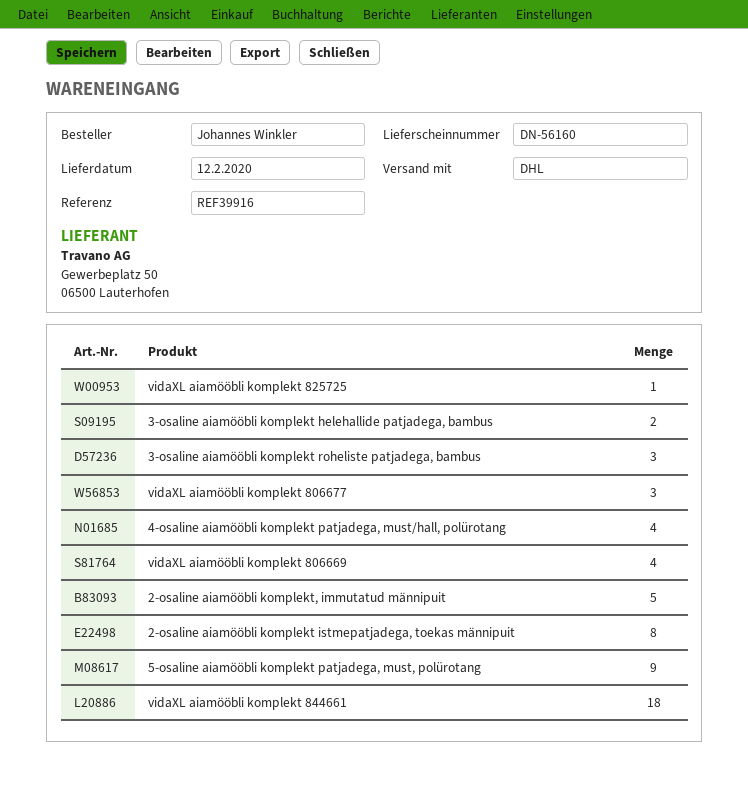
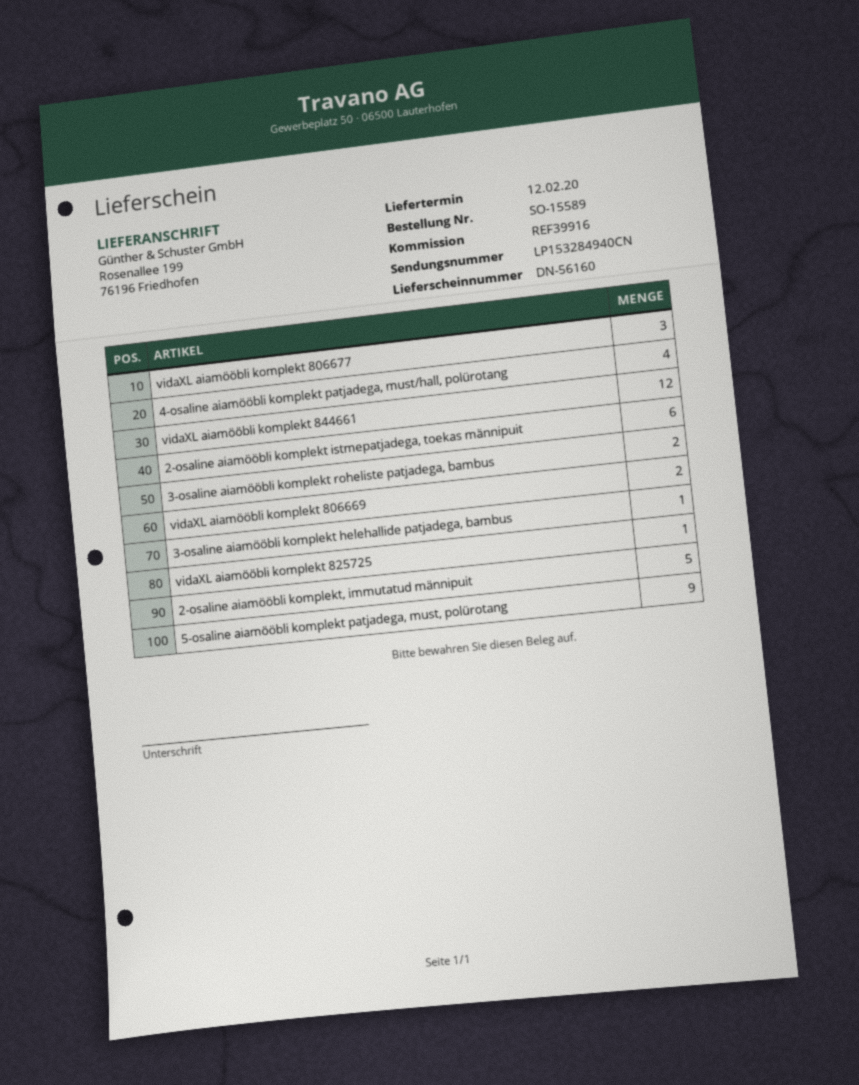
3-osaline aiamööbli komplekt helehallide patjadega, bambus: 2 -> 1
3-osaline aiamööbli komplekt roheliste patjadega, bambus: 3 -> 2
vidaXL aiamööbli komplekt 806669: 4 -> 2
2-osaline aiamööbli komplekt istmepatjadega, toekas männipuit: 8 -> 6
vidaXL aiamööbli komplekt 844661: 18 -> 12

